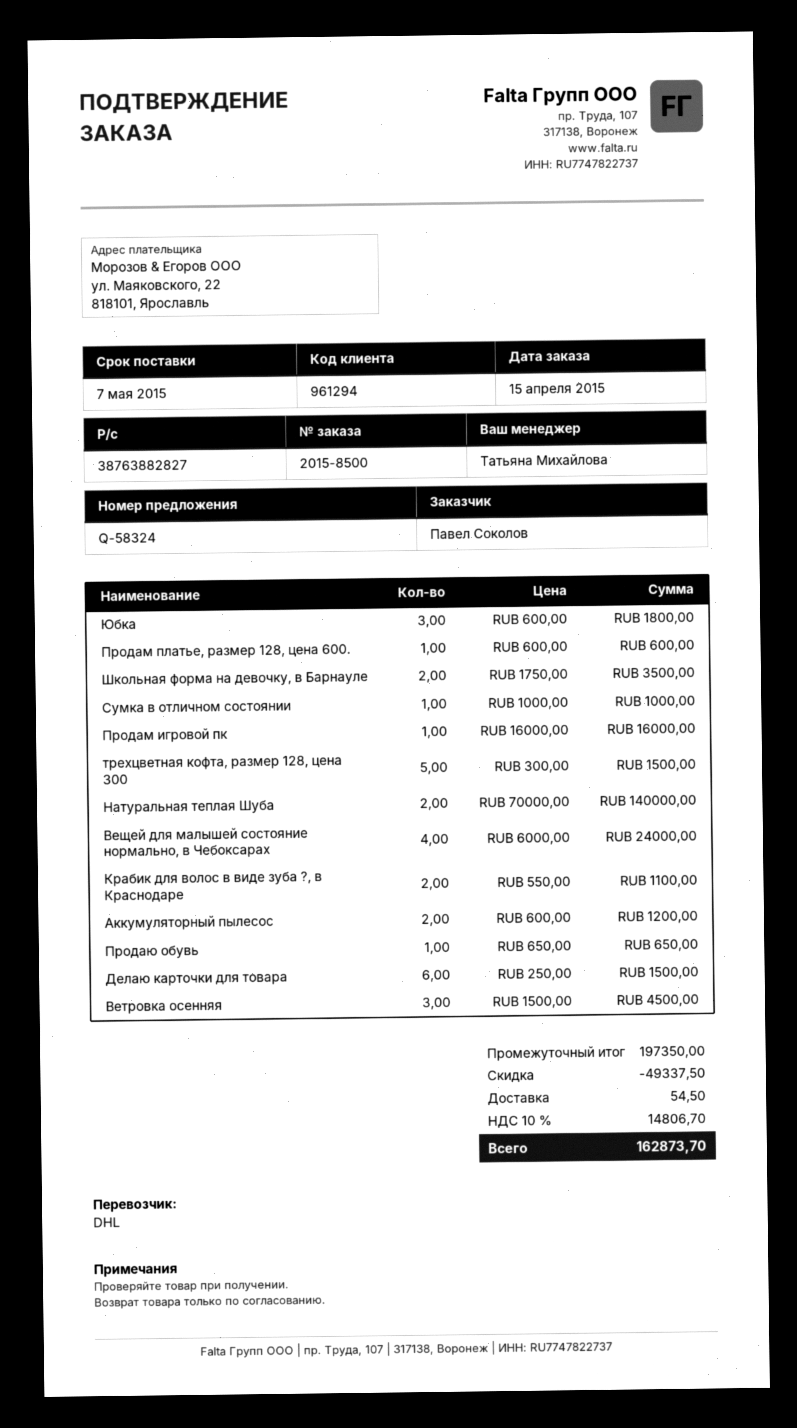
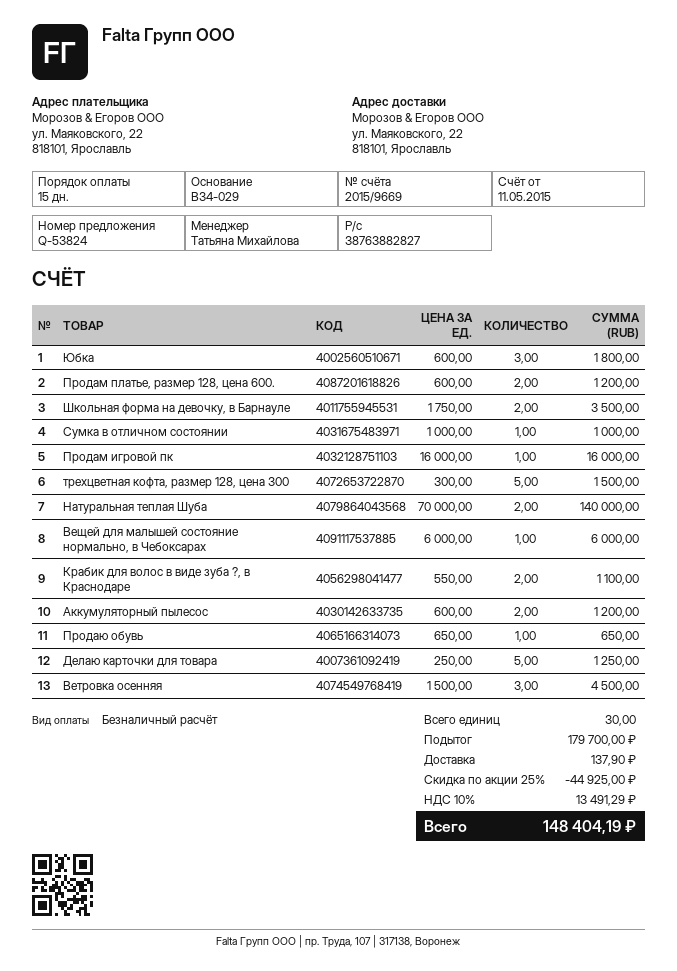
quote number: Q-58324 -> Q-53824
Продам платье, размер 128, цена 600.: 1 x 600.00 = 600.00 -> 2 x 600.00 = 1200.00
Вещей для малышей состояние нормально, в Чебоксарах: 4 x 6000.00 = 24000.00 -> 1 x 6000.00 = 6000.00
Делаю карточки для товара: 6 x 250.00 = 1500.00 -> 5 x 250.00 = 1250.00
subtotal: 197350.00 -> 179700.00
discount: 49337.50 -> 44925.00
shipping: 54.50 -> 137.90
tax: 10% = 14806.70 -> 10% = 13491.29
total: 162873.70 -> 148404.19

